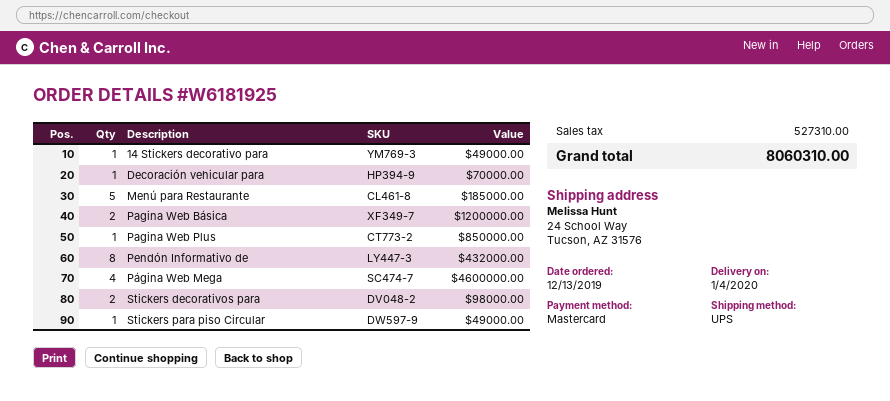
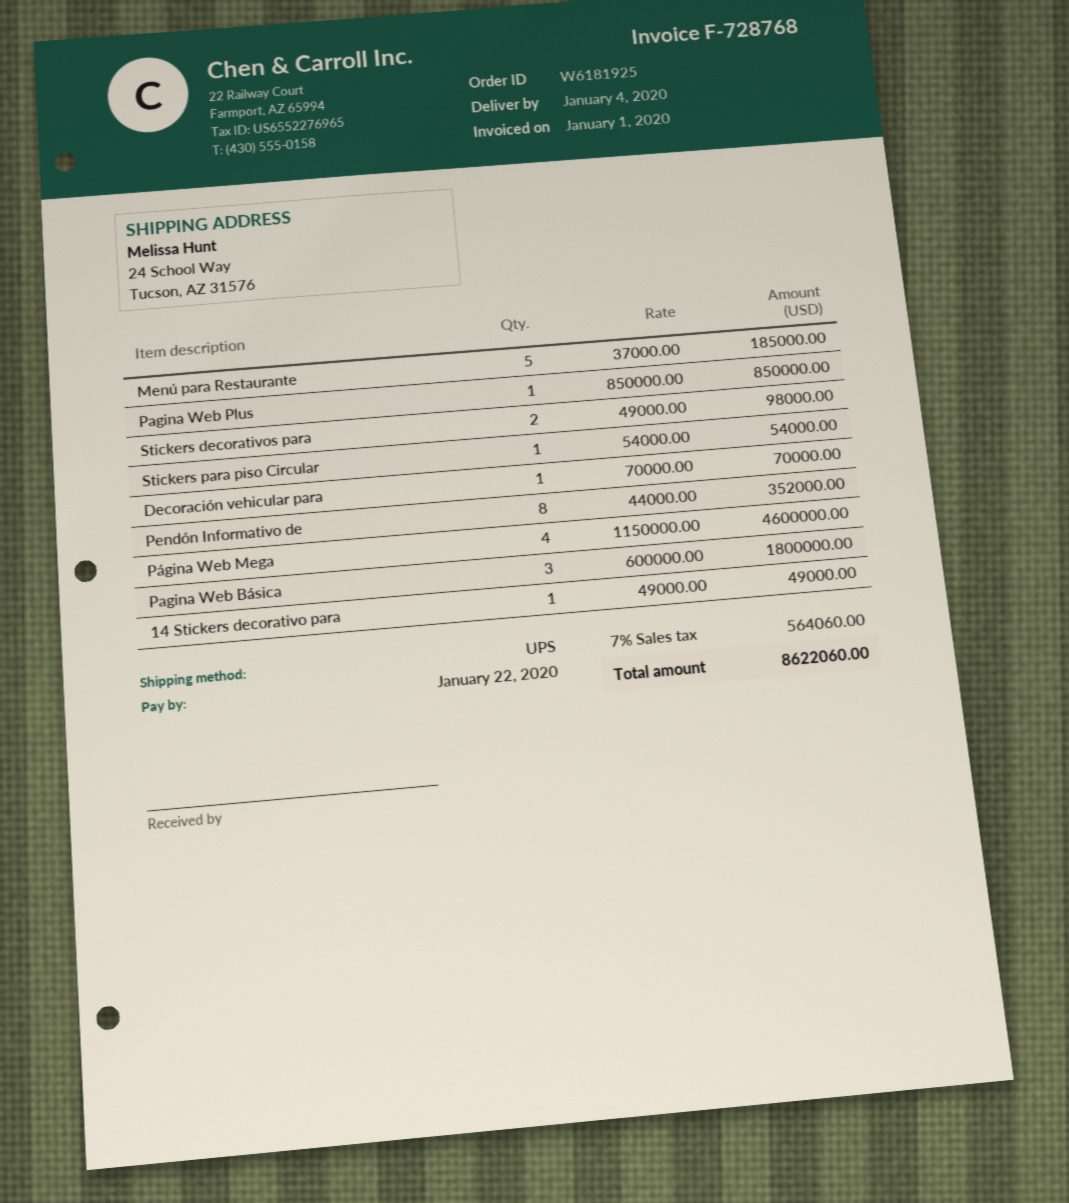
Pagina Web Básica: 2 for 1200000.00 -> 3 for 1800000.00
Pendón Informativo de: 8 for 432000.00 -> 8 for 352000.00
Stickers para piso Circular: 1 for 49000.00 -> 1 for 54000.00
tax: 527310.00 -> 564060.00
total: 8060310.00 -> 8622060.00

